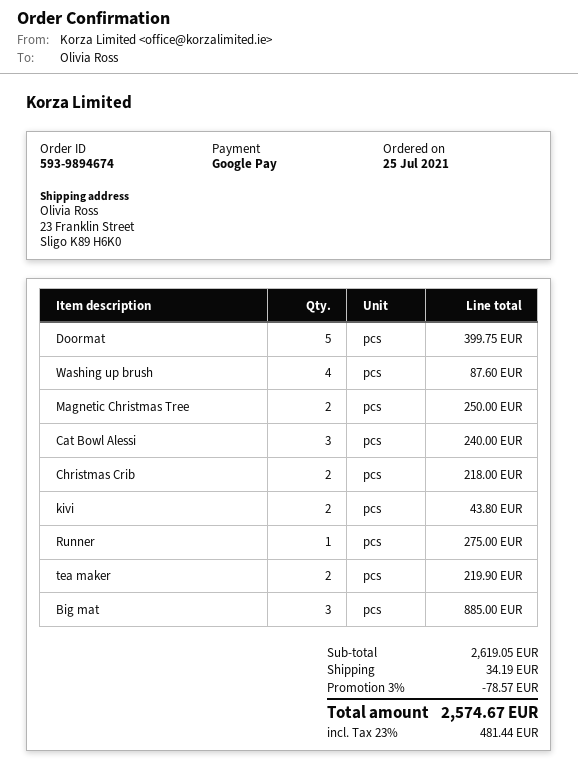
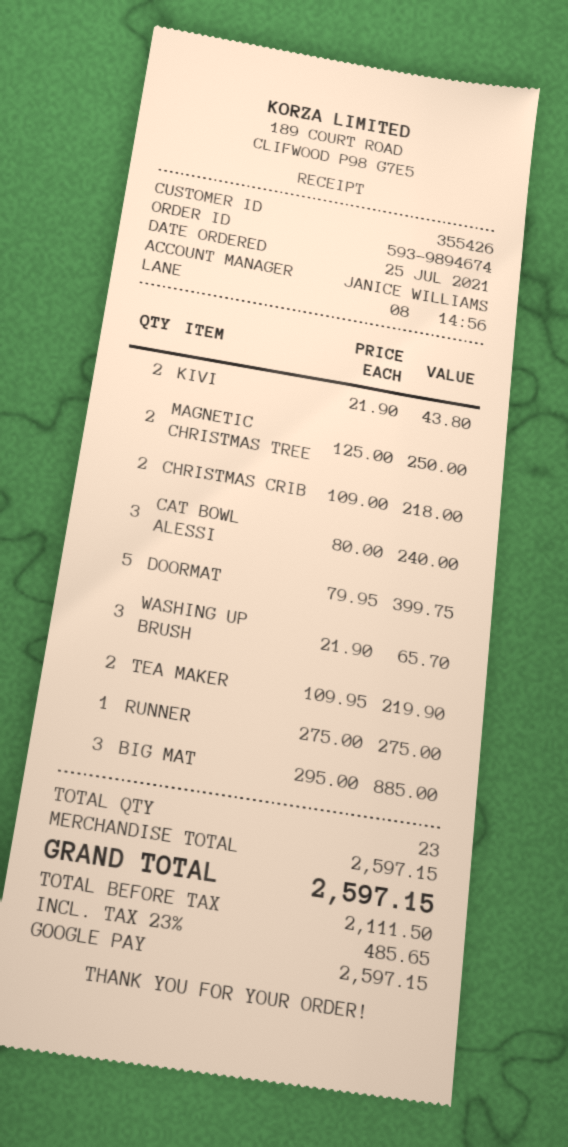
Washing up brush: 4 for 87.60 -> 3 for 65.70
subtotal: 2619.05 -> 2597.15
discount: 3% = 78.57 -> none
shipping: 34.19 -> none
tax: 23% = 481.44 -> 23% = 485.65
total: 2574.67 -> 2597.15

